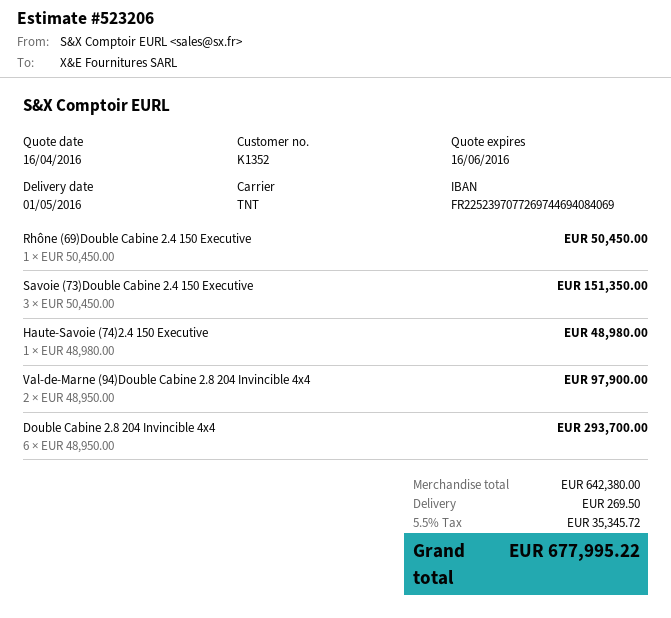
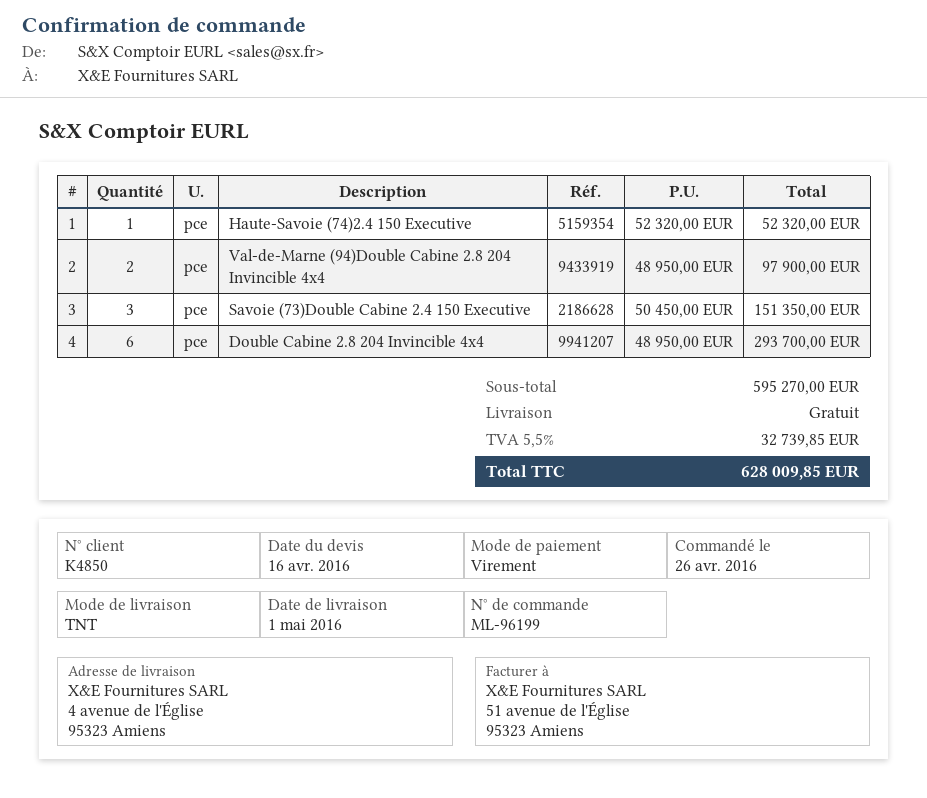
customer number: K1352 -> K4850
Rhône (69)Double Cabine 2.4 150 Executive: 1 x 50450.00 = 50450.00 -> none
Haute-Savoie (74)2.4 150 Executive: 1 x 48980.00 = 48980.00 -> 1 x 52320.00 = 52320.00
subtotal: 642380.00 -> 595270.00
shipping: 269.50 -> 0.00
tax: 5.5% = 35345.72 -> 5.5% = 32739.85
total: 677995.22 -> 628009.85

